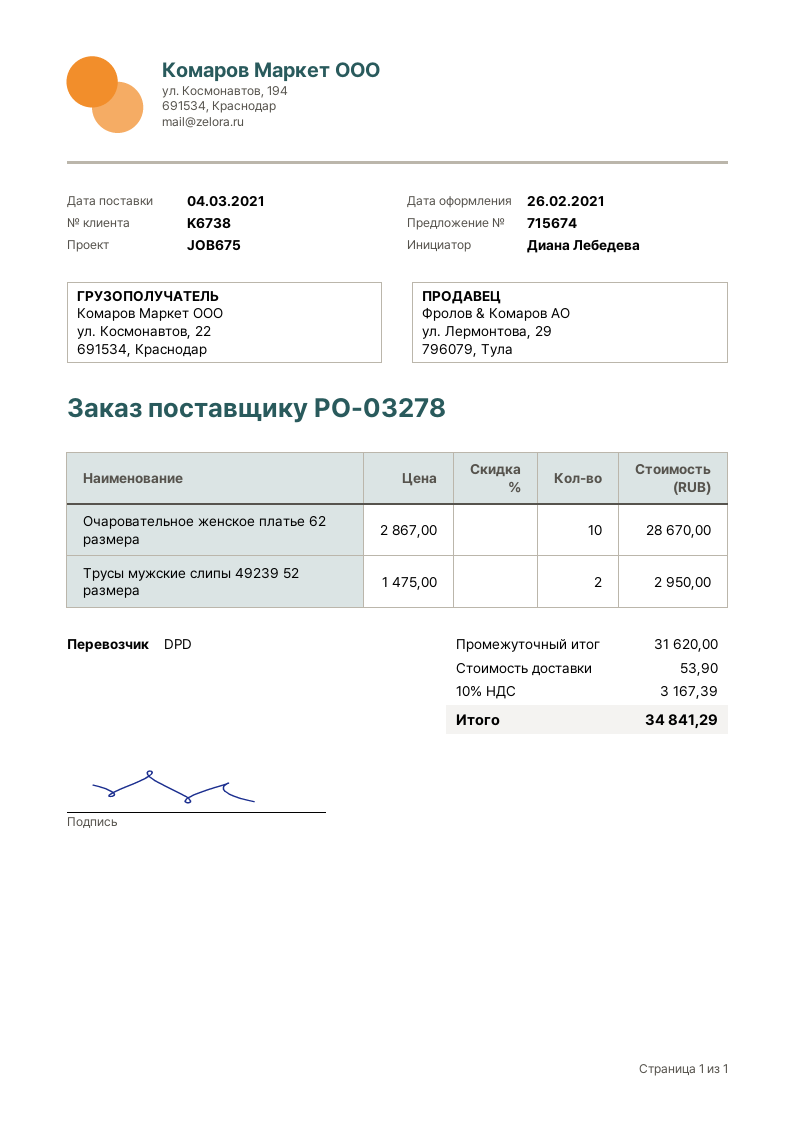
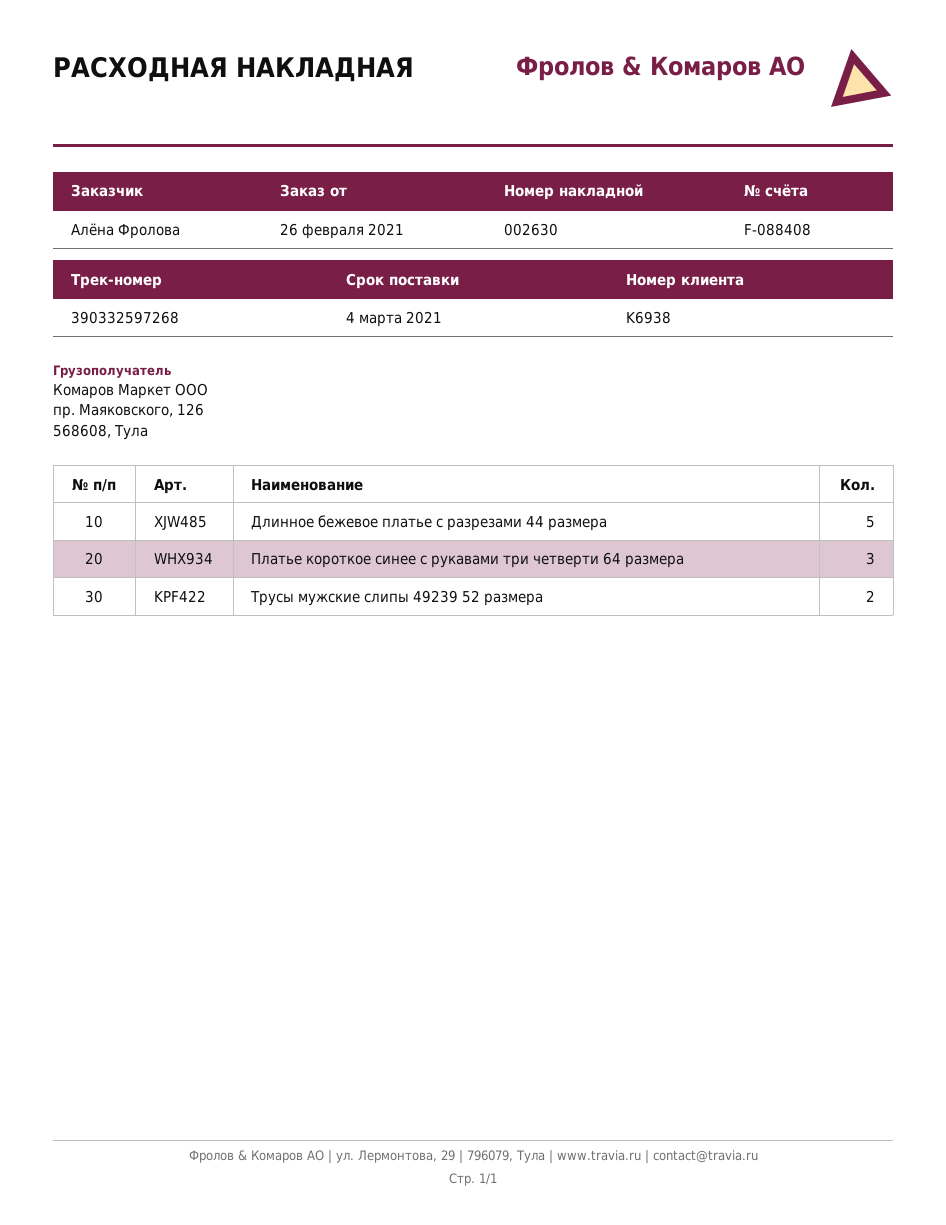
customer number: K6738 -> K6938
ordered by: Диана Лебедева -> Алёна Фролова
ship to: ул. Космонавтов, 22, 691534, Краснодар -> пр. Маяковского, 126, 568608, Тула
Очаровательное женское платье 62 размера: 10 -> none
Длинное бежевое платье с разрезами 44 размера: none -> 5
Платье короткое синее с рукавами три четверти 64 размера: none -> 3

